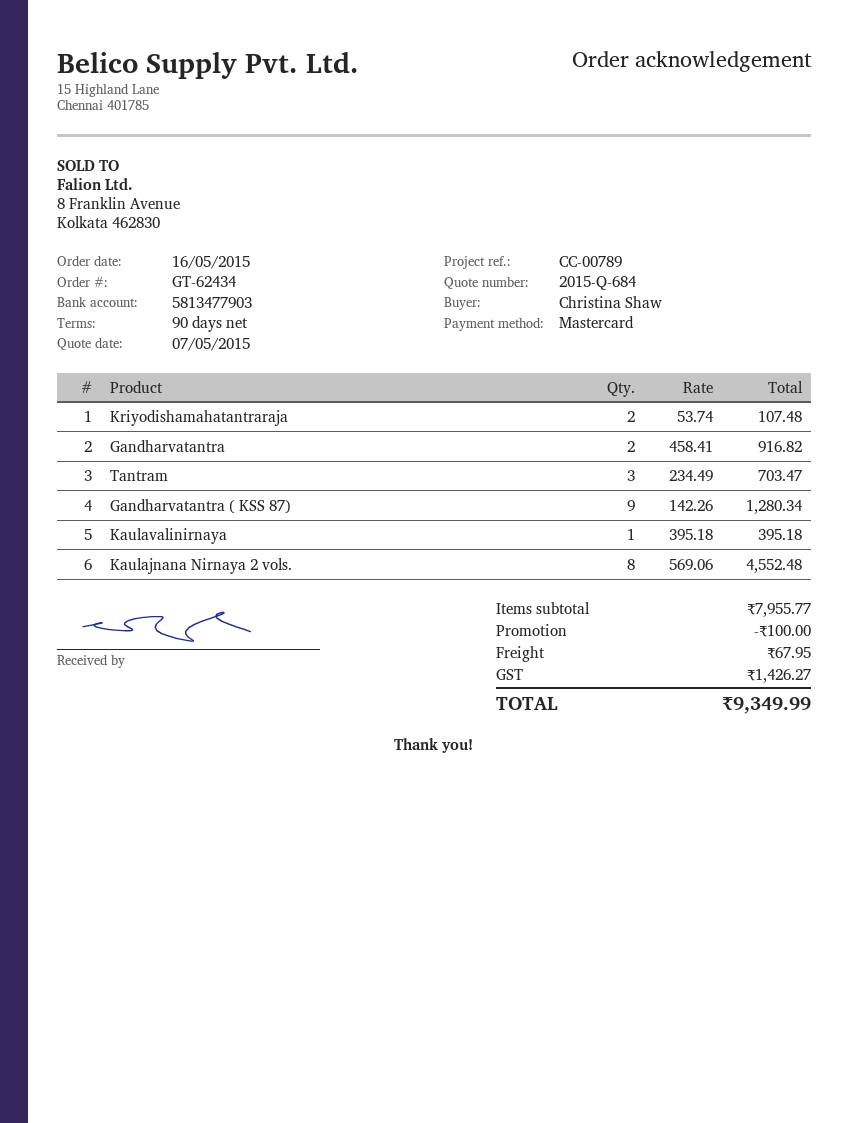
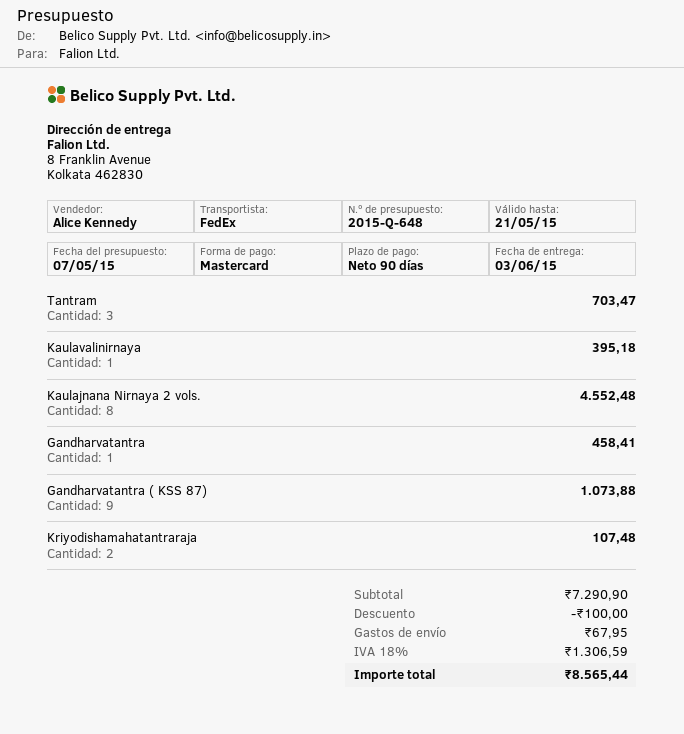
quote number: 2015-Q-684 -> 2015-Q-648
Gandharvatantra: 2 for 916.82 -> 1 for 458.41
Gandharvatantra ( KSS 87): 9 for 1280.34 -> 9 for 1073.88
subtotal: 7955.77 -> 7290.90
tax: 1426.27 -> 1306.59
total: 9349.99 -> 8565.44

